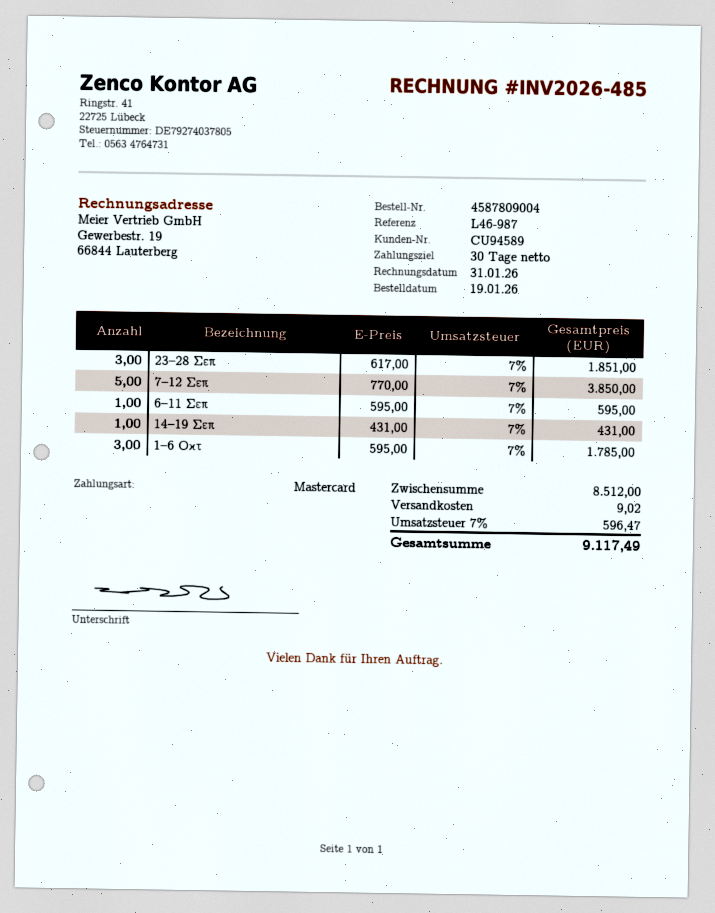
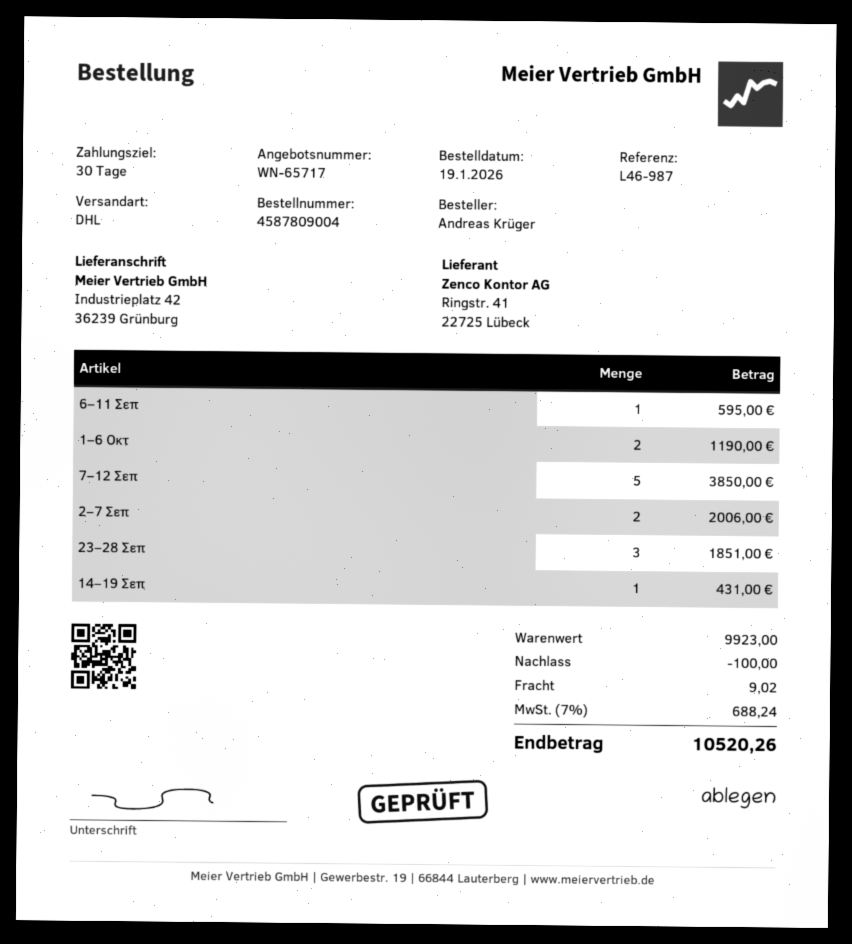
1–6 Οκτ: 3 for 1785.00 -> 2 for 1190.00
2–7 Σεπ: none -> 2 for 2006.00
subtotal: 8512.00 -> 9923.00
discount: none -> 100.00
tax: 7% = 596.47 -> 7% = 688.24
total: 9117.49 -> 10520.26

